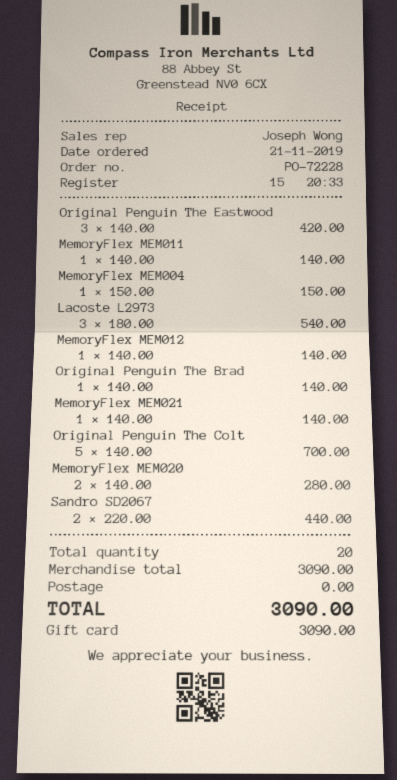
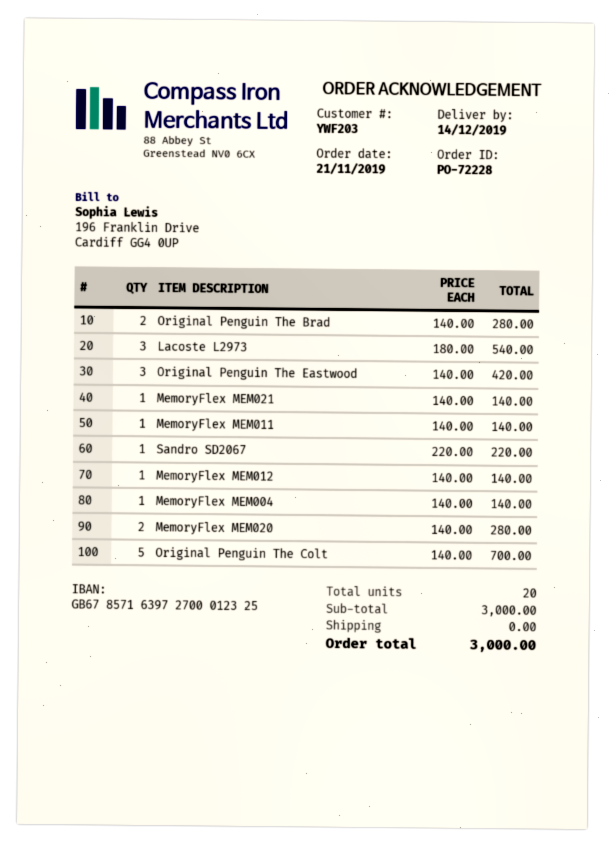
MemoryFlex MEM004: 1 x 150.00 = 150.00 -> 1 x 140.00 = 140.00
Original Penguin The Brad: 1 x 140.00 = 140.00 -> 2 x 140.00 = 280.00
Sandro SD2067: 2 x 220.00 = 440.00 -> 1 x 220.00 = 220.00
subtotal: 3090.00 -> 3000.00
total: 3090.00 -> 3000.00

